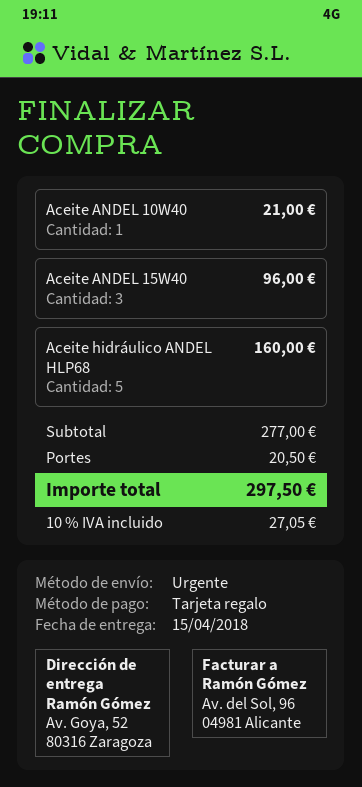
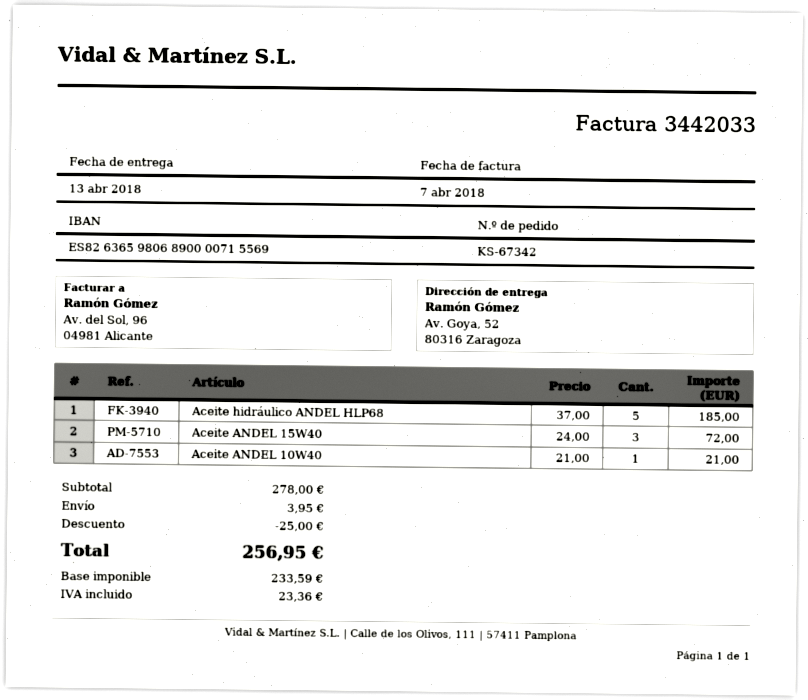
delivery date: 2018-04-15 -> 2018-04-13
Aceite ANDEL 15W40: 3 for 96.00 -> 3 for 72.00
Aceite hidráulico ANDEL HLP68: 5 for 160.00 -> 5 for 185.00
subtotal: 277.00 -> 278.00
discount: none -> 25.00
shipping: 20.50 -> 3.95
tax: 27.05 -> 23.36
total: 297.50 -> 256.95

